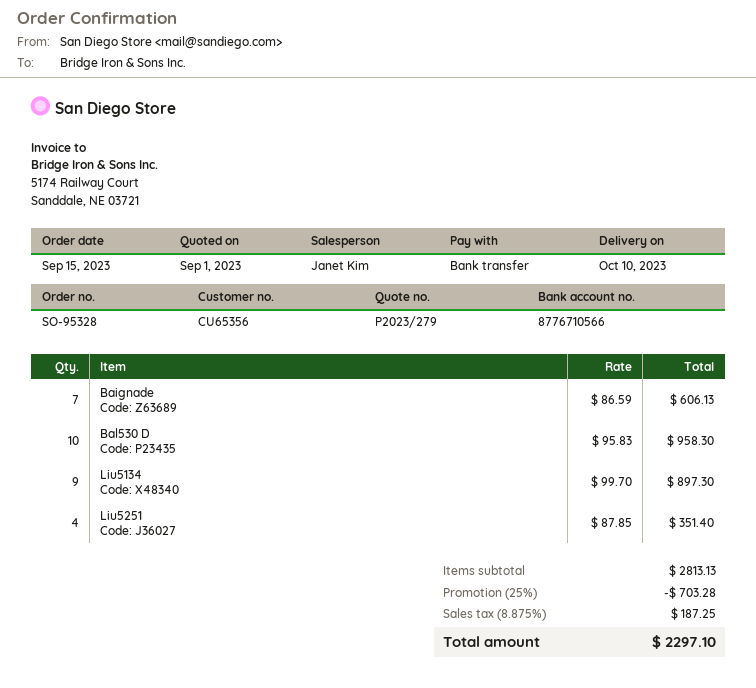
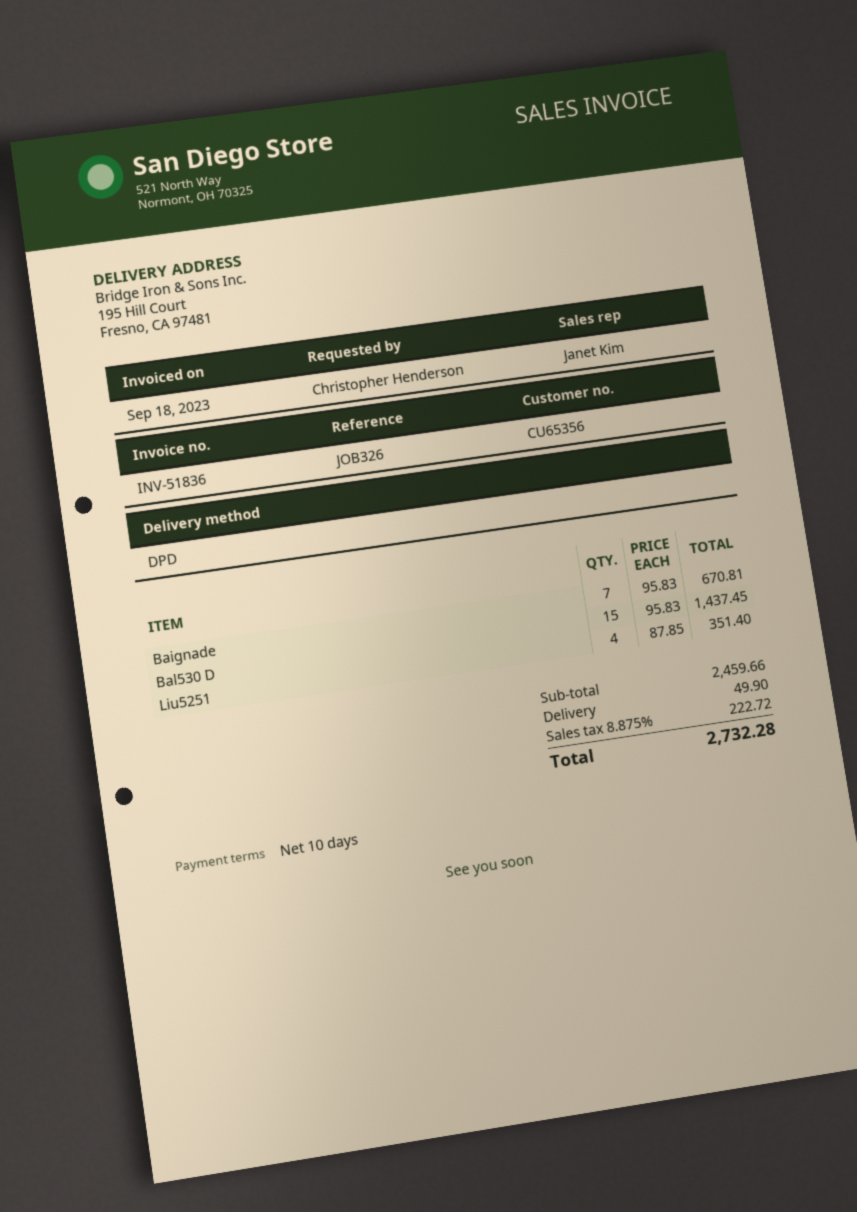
Baignade: 7 x 86.59 = 606.13 -> 7 x 95.83 = 670.81
Bal530 D: 10 x 95.83 = 958.30 -> 15 x 95.83 = 1437.45
Liu5134: 9 x 99.70 = 897.30 -> none
subtotal: 2813.13 -> 2459.66
discount: 25% = 703.28 -> none
shipping: none -> 49.90
tax: 8.875% = 187.25 -> 8.875% = 222.72
total: 2297.10 -> 2732.28

